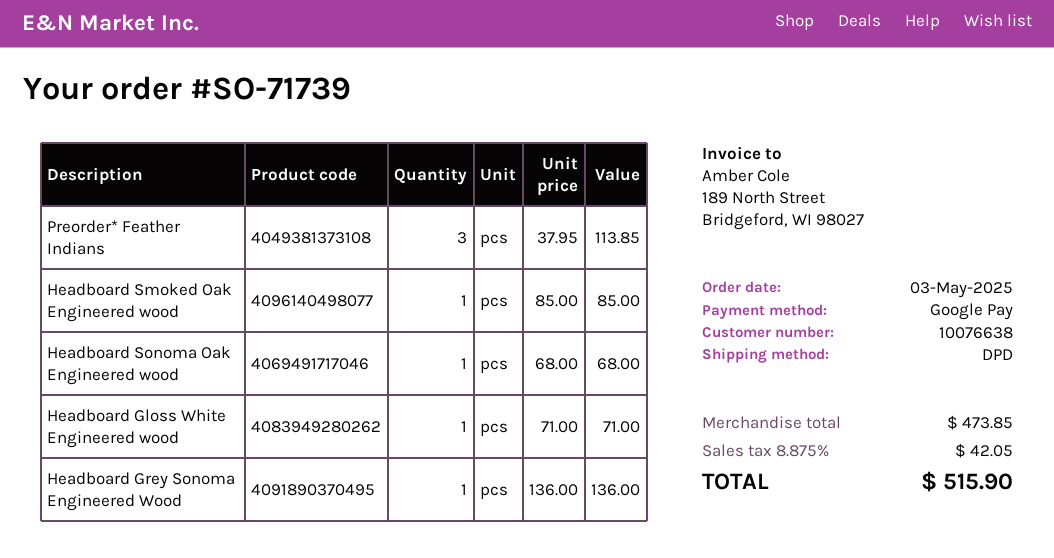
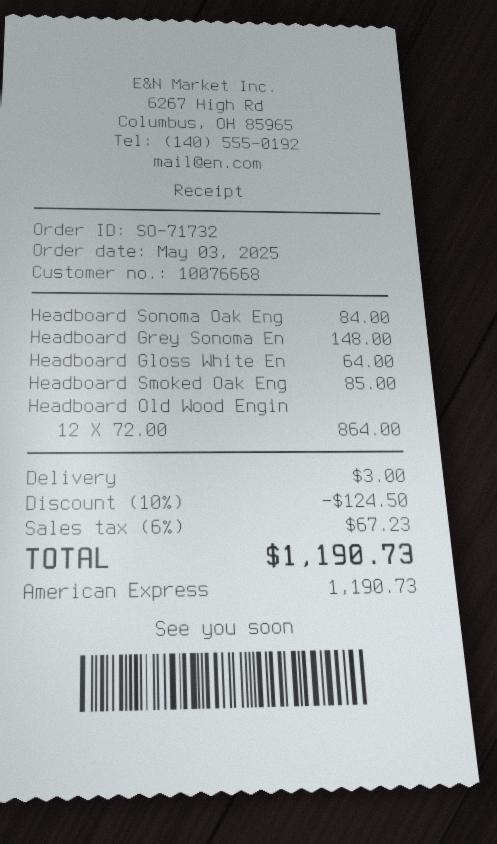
order number: SO-71739 -> SO-71732
customer number: 10076638 -> 10076668
payment method: Google Pay -> American Express
Preorder* Feather Indians: 3 x 37.95 = 113.85 -> none
Headboard Sonoma Oak Engineered wood: 1 x 68.00 = 68.00 -> 1 x 84.00 = 84.00
Headboard Gloss White Engineered wood: 1 x 71.00 = 71.00 -> 1 x 64.00 = 64.00
Headboard Grey Sonoma Engineered Wood: 1 x 136.00 = 136.00 -> 1 x 148.00 = 148.00
Headboard Old Wood Engin: none -> 12 x 72.00 = 864.00
discount: none -> 10% = 124.50
shipping: none -> 3.00
tax: 8.875% = 42.05 -> 6% = 67.23
total: 515.90 -> 1190.73

